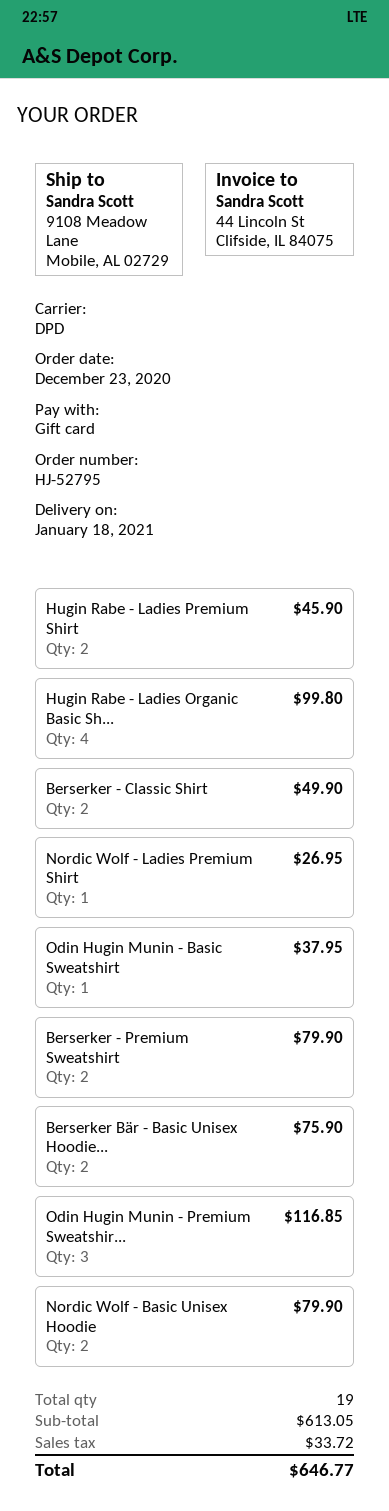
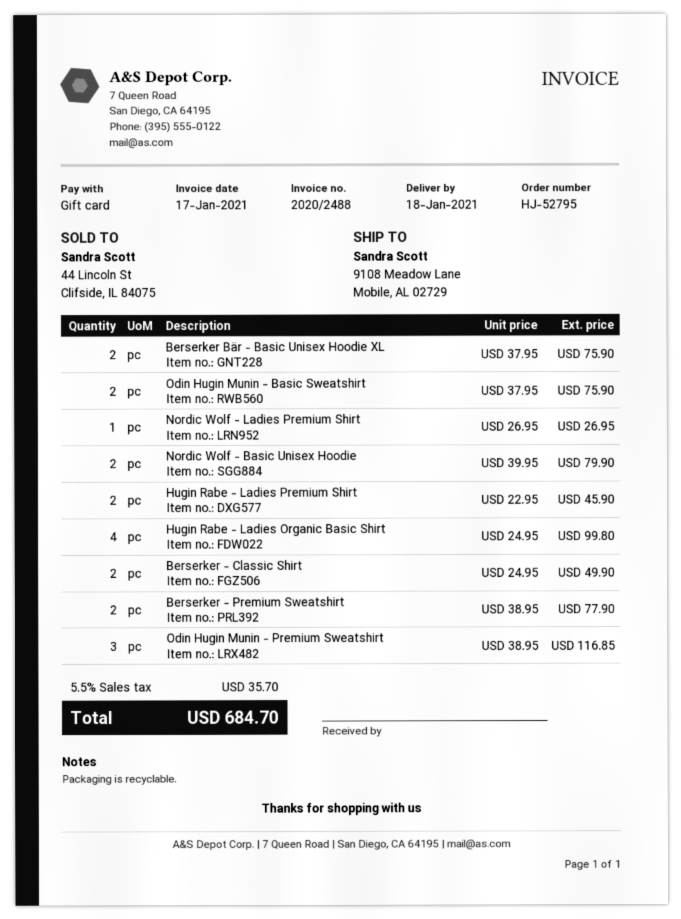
Odin Hugin Munin - Basic Sweatshirt: 1 for 37.95 -> 2 for 75.90
Berserker - Premium Sweatshirt: 2 for 79.90 -> 2 for 77.90
tax: 33.72 -> 35.70
total: 646.77 -> 684.70

